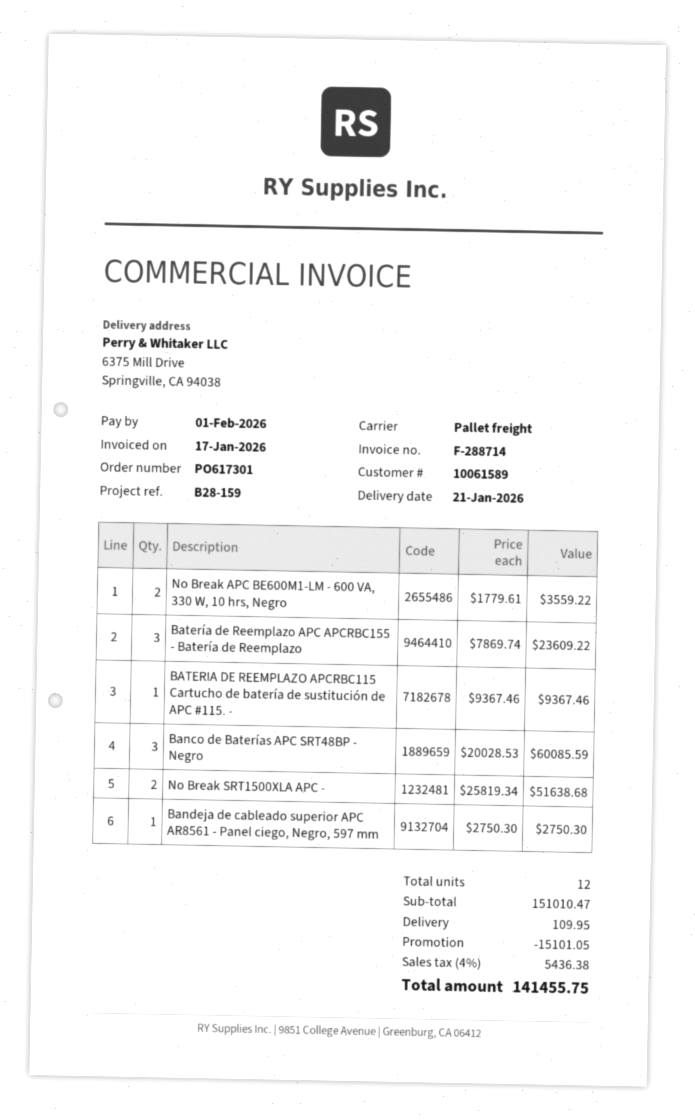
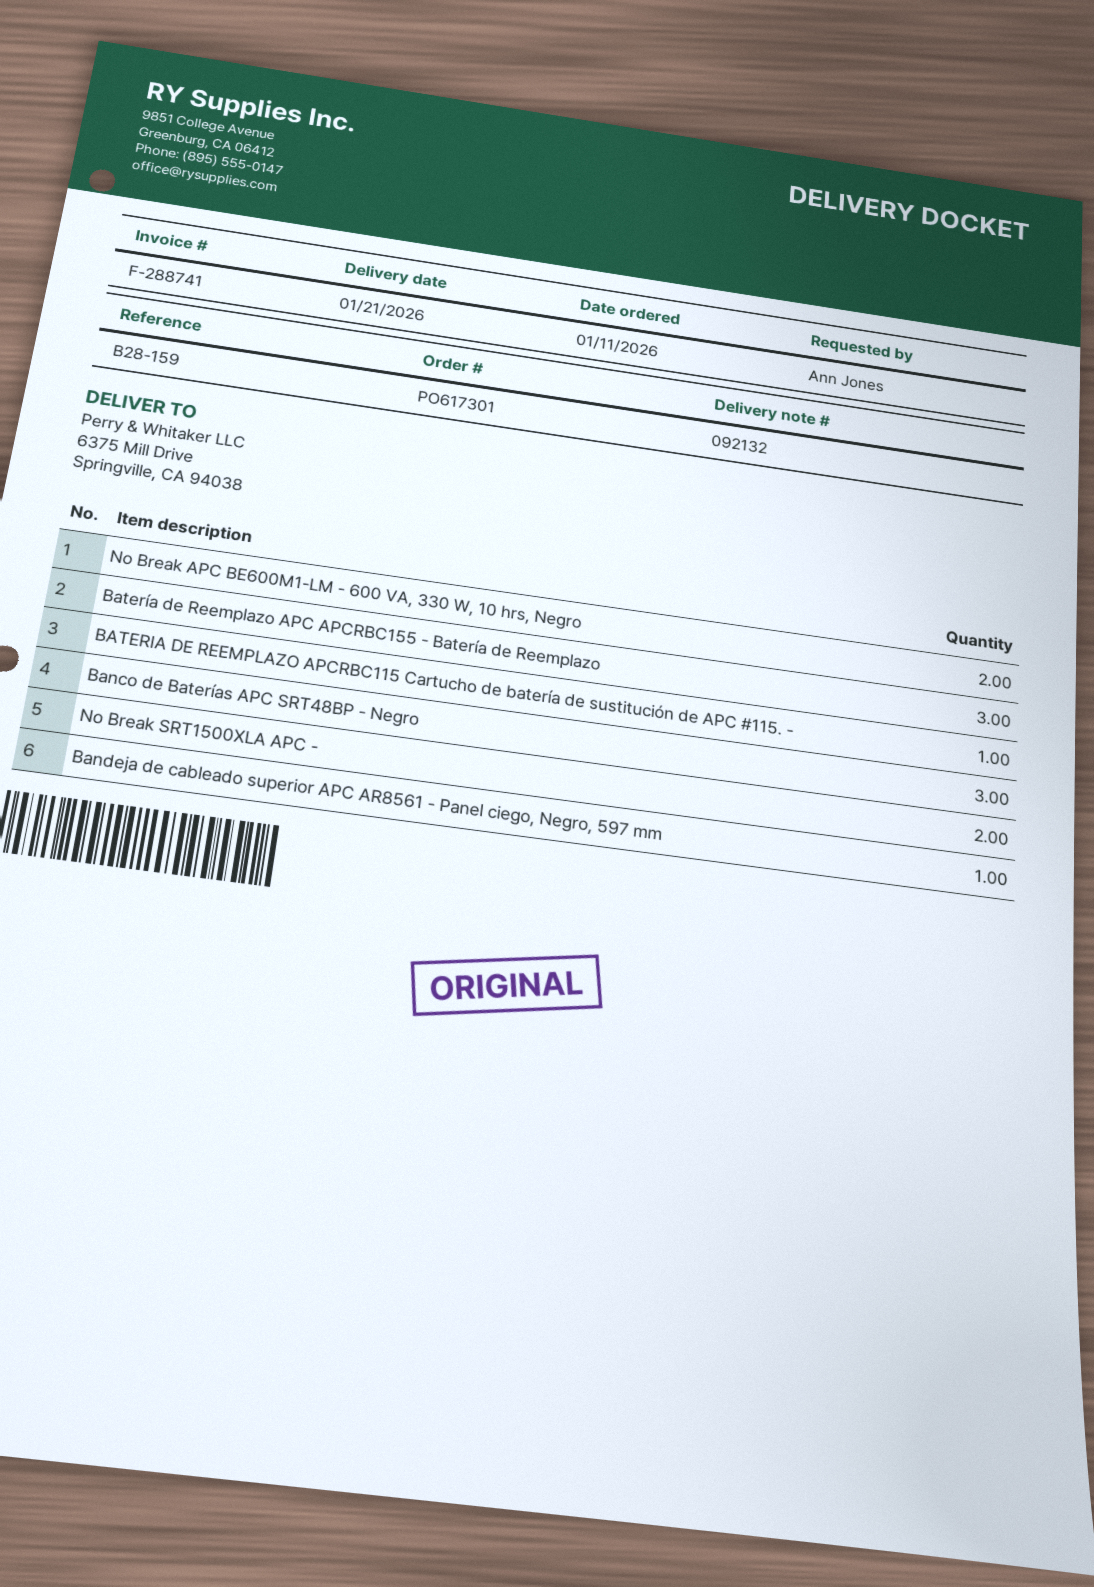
invoice number: F-288714 -> F-288741

